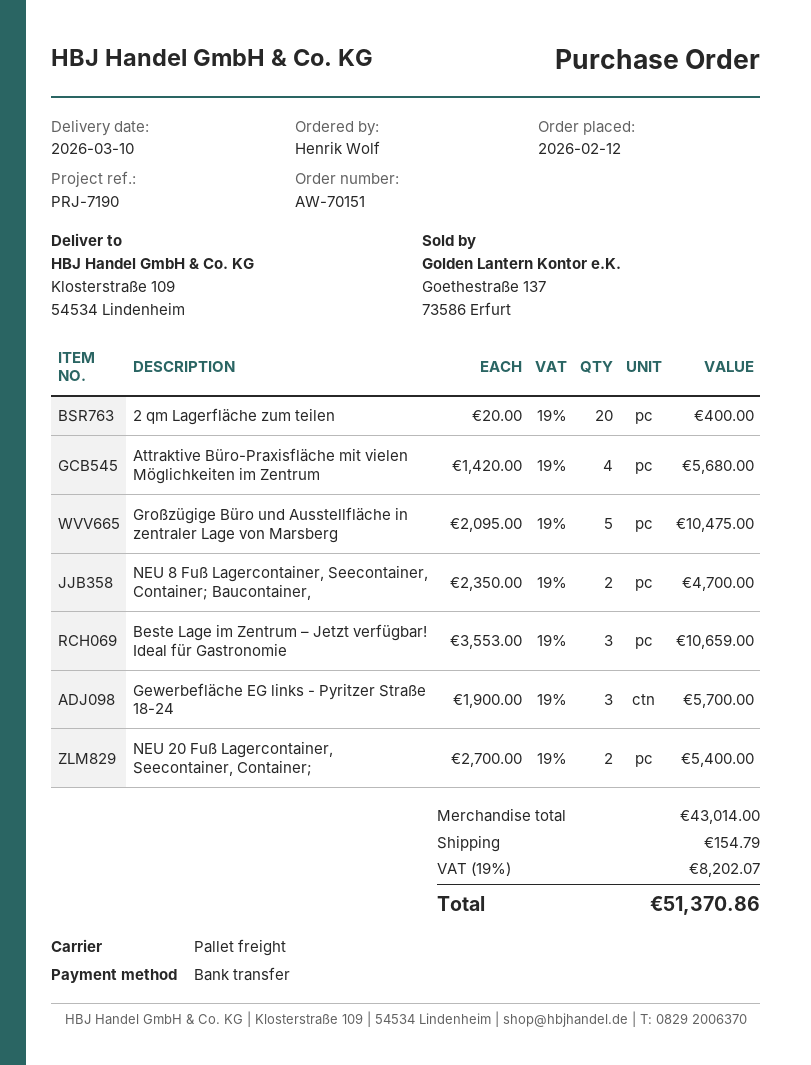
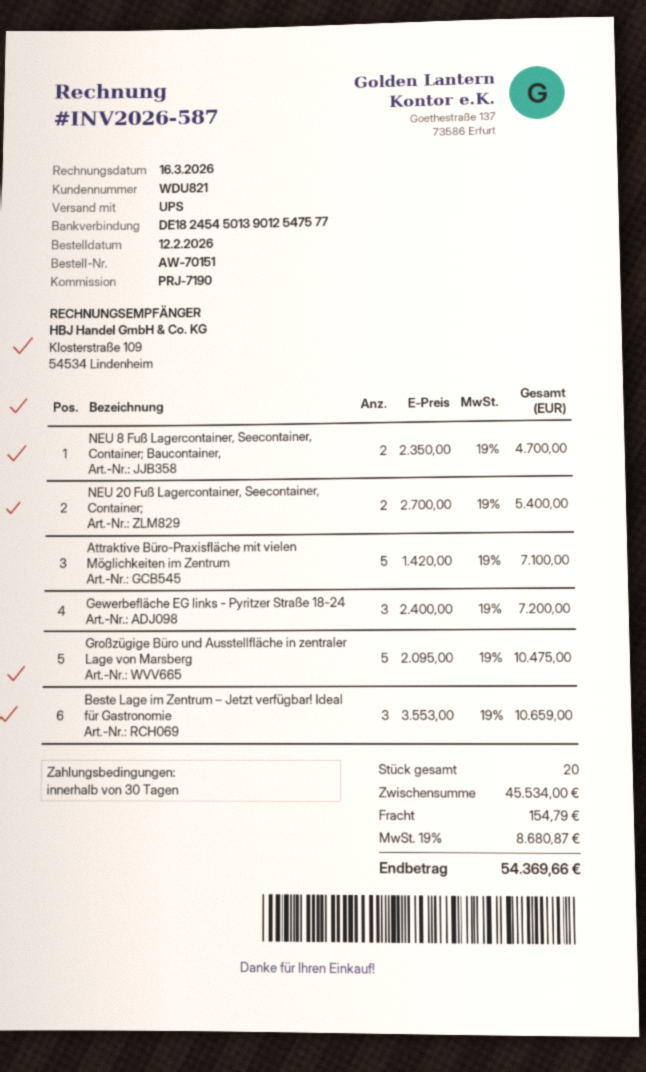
shipping method: pallet freight -> UPS
2 qm Lagerfläche zum teilen: 20 x 20.00 = 400.00 -> none
Attraktive Büro-Praxisfläche mit vielen Möglichkeiten im Zentrum: 4 x 1420.00 = 5680.00 -> 5 x 1420.00 = 7100.00
Gewerbefläche EG links - Pyritzer Straße 18-24: 3 x 1900.00 = 5700.00 -> 3 x 2400.00 = 7200.00
subtotal: 43014.00 -> 45534.00
tax: 19% = 8202.07 -> 19% = 8680.87
total: 51370.86 -> 54369.66

